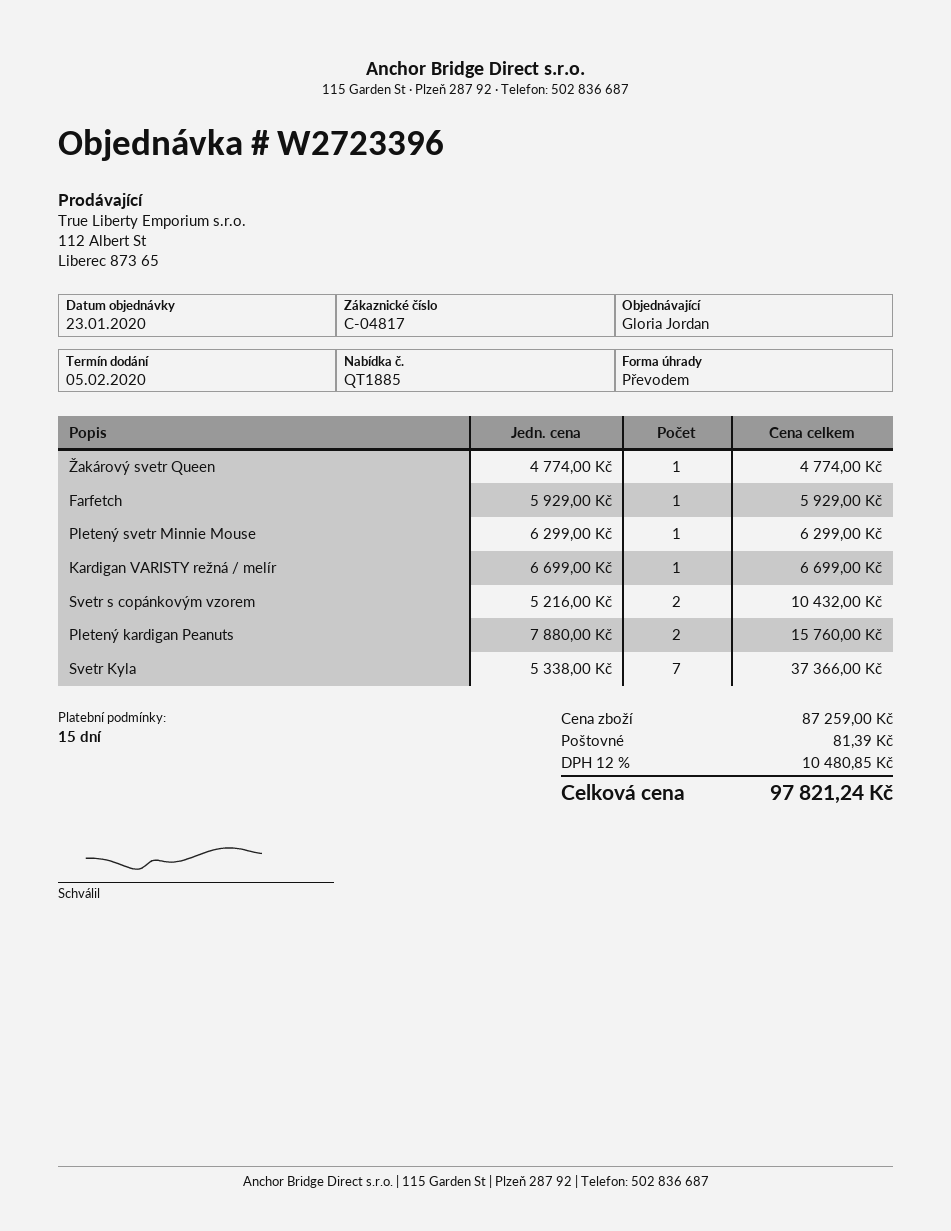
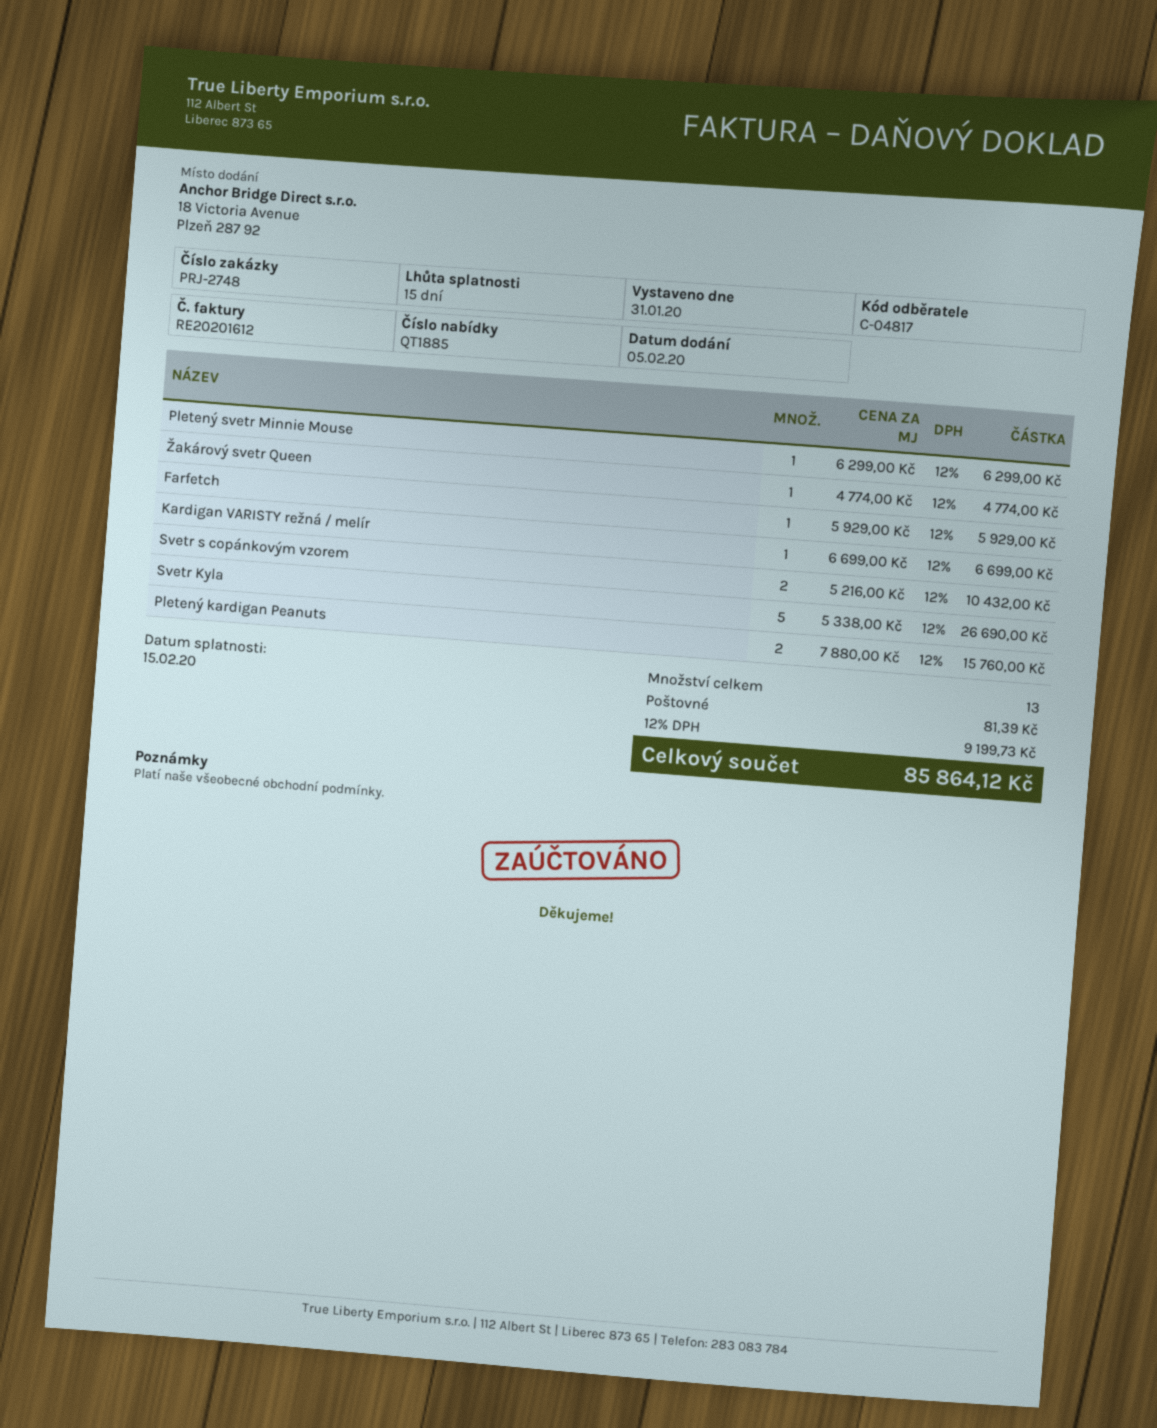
Svetr Kyla: 7 x 5338.00 = 37366.00 -> 5 x 5338.00 = 26690.00
tax: 12% = 10480.85 -> 12% = 9199.73
total: 97821.24 -> 85864.12

